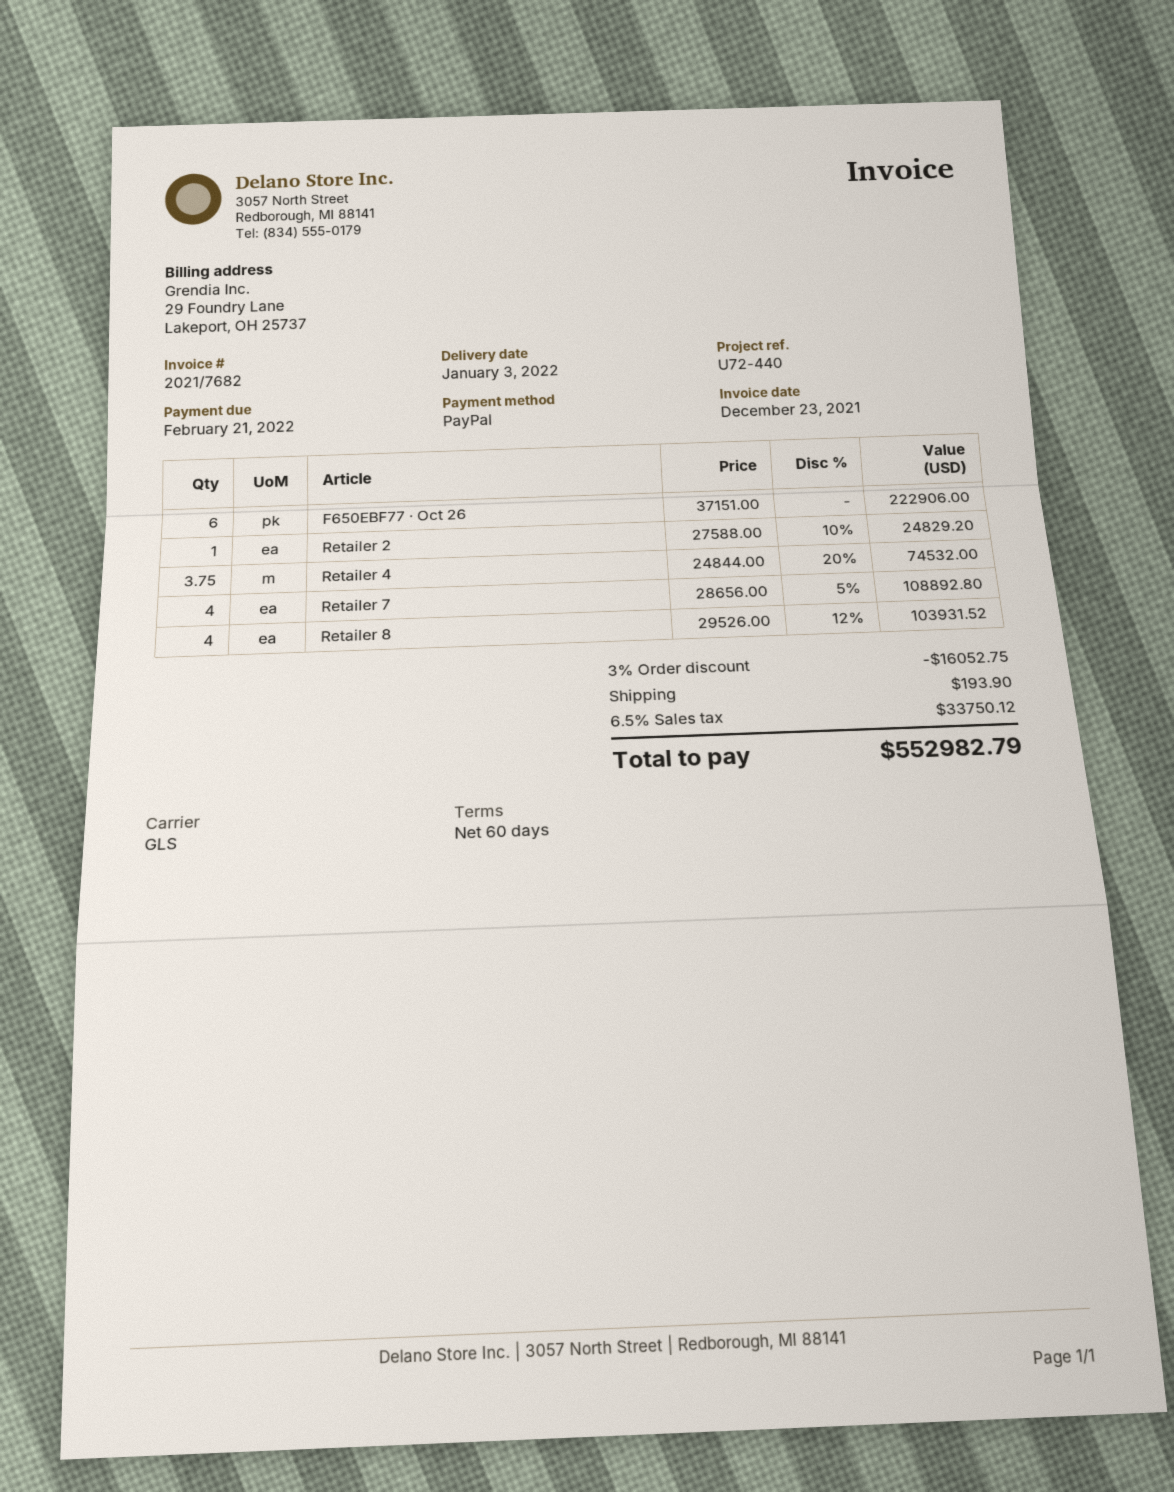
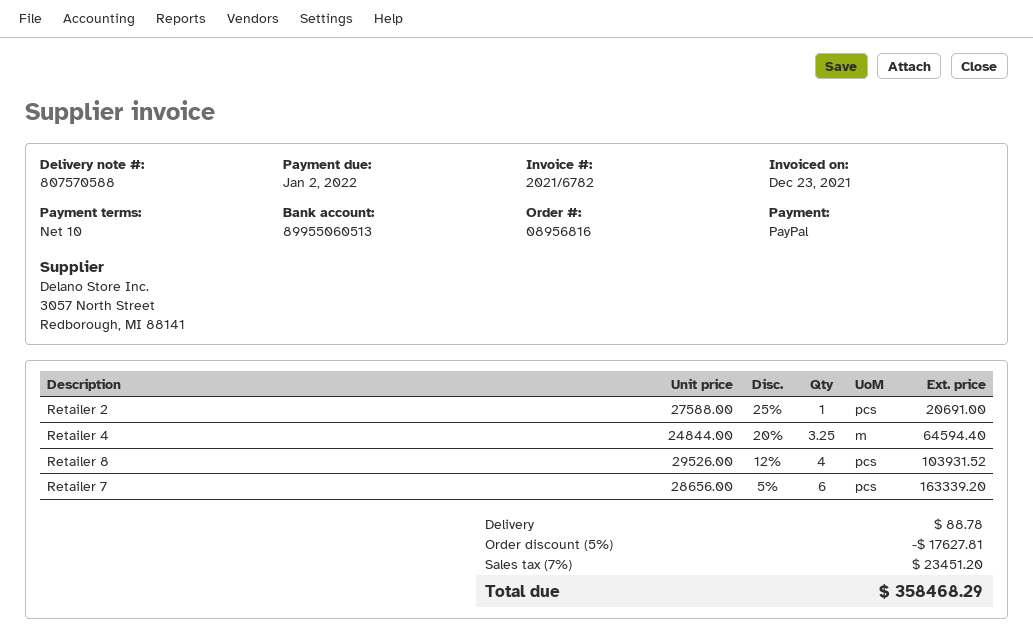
invoice number: 2021/7682 -> 2021/6782
payment terms: 60 days -> 10 days
due date: 2022-02-21 -> 2022-01-02
F650EBF77 · Oct 26: 6 x 37151.00 = 222906.00 -> none
Retailer 2: 1 x 27588.00 - 10% = 24829.20 -> 1 x 27588.00 - 25% = 20691.00
Retailer 4: 3.75 x 24844.00 - 20% = 74532.00 -> 3.25 x 24844.00 - 20% = 64594.40
Retailer 7: 4 x 28656.00 - 5% = 108892.80 -> 6 x 28656.00 - 5% = 163339.20
discount: 3% = 16052.75 -> 5% = 17627.81
shipping: 193.90 -> 88.78
tax: 6.5% = 33750.12 -> 7% = 23451.20
total: 552982.79 -> 358468.29

